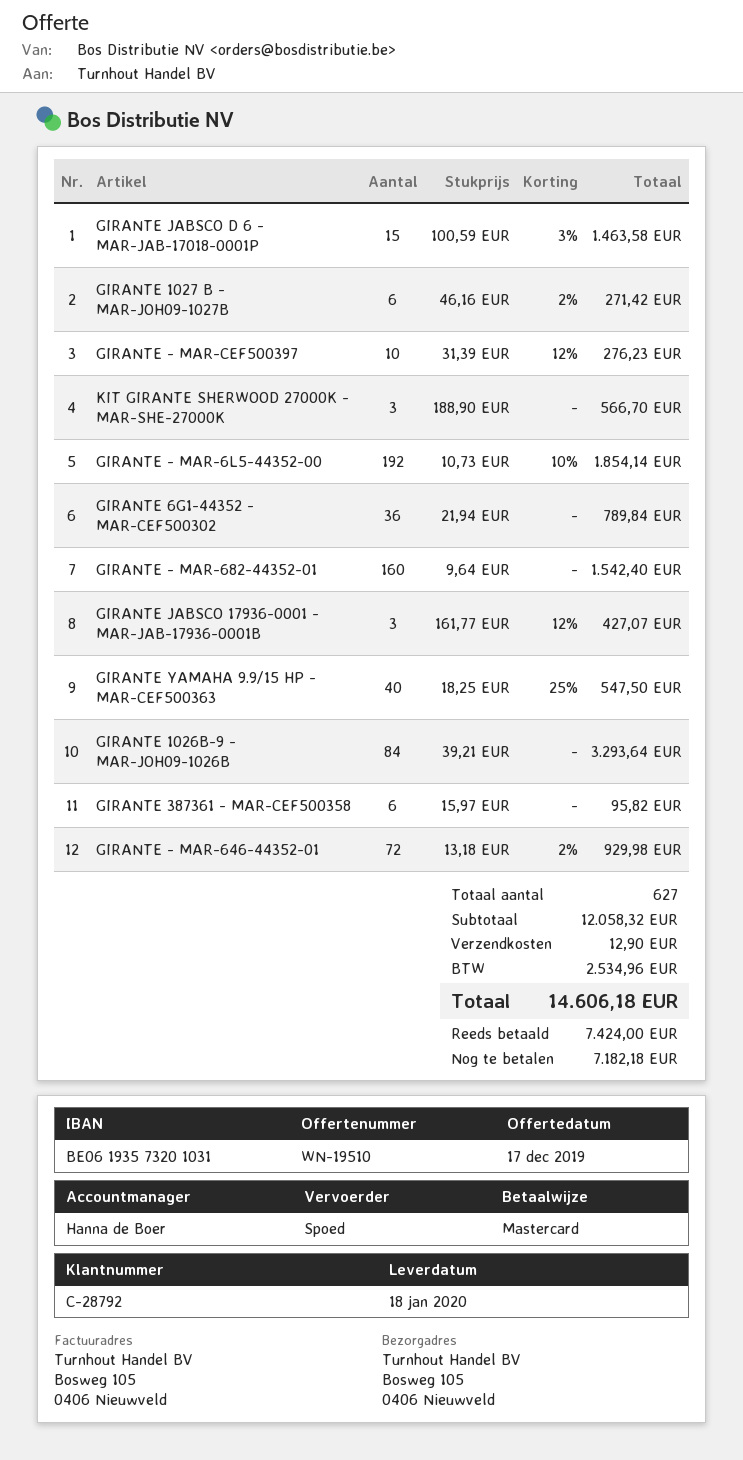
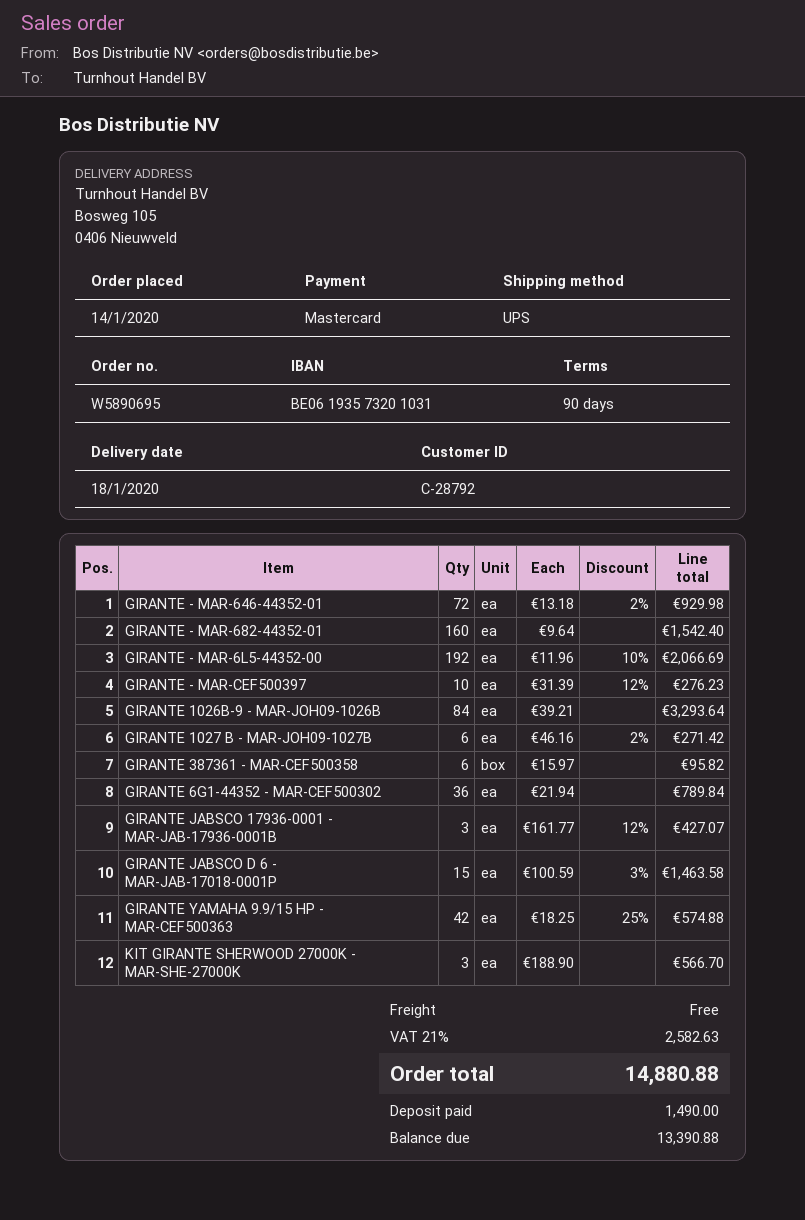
shipping method: express -> UPS
GIRANTE - MAR-6L5-44352-00: 192 x 10.73 - 10% = 1854.14 -> 192 x 11.96 - 10% = 2066.69
GIRANTE YAMAHA 9.9/15 HP - MAR-CEF500363: 40 x 18.25 - 25% = 547.50 -> 42 x 18.25 - 25% = 574.88
shipping: 12.90 -> 0.00
tax: 2534.96 -> 2582.63
total: 14606.18 -> 14880.88
deposit: 7424.00 -> 1490.00
balance: 7182.18 -> 13390.88

